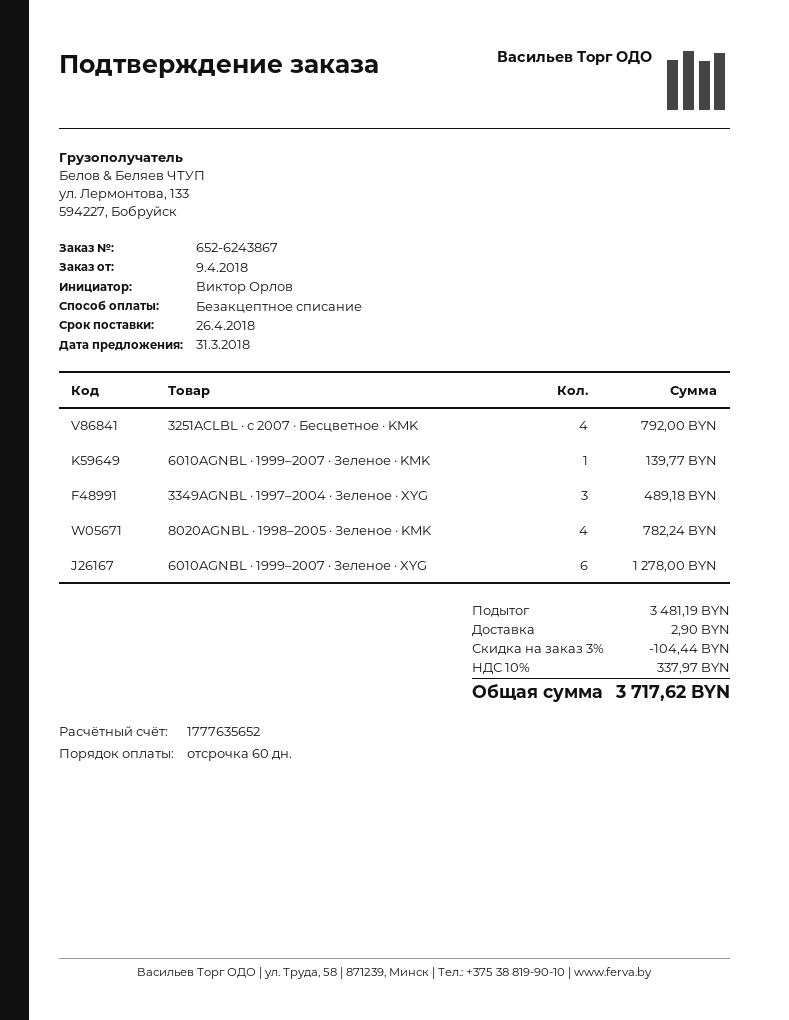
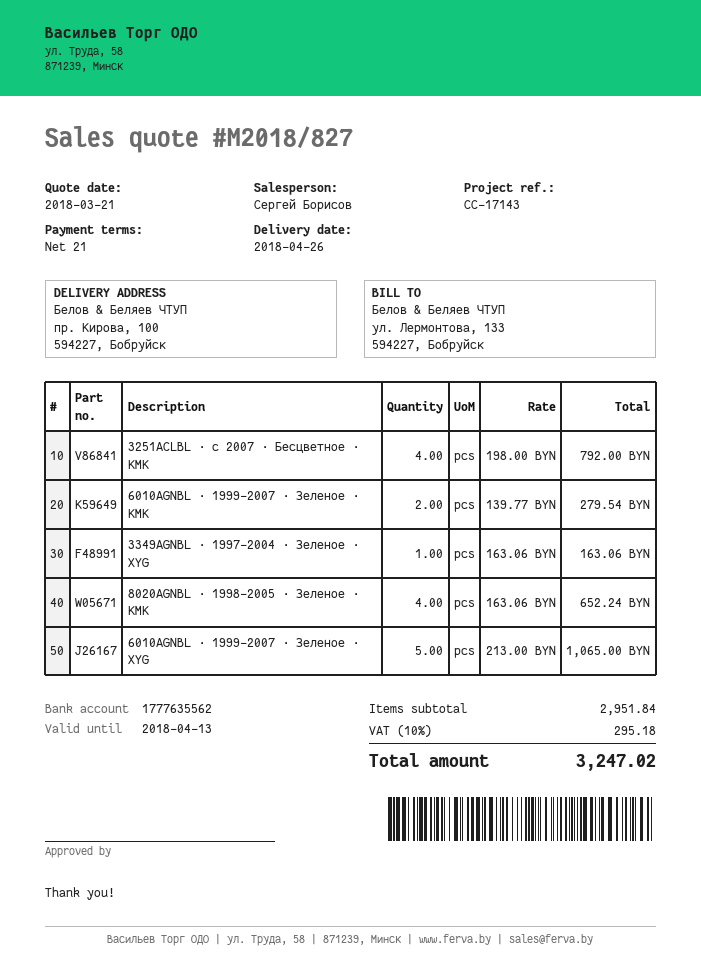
quote date: 2018-03-31 -> 2018-03-21
payment terms: 60 days -> 21 days
bank account: 1777635652 -> 1777635562
ship to: ул. Лермонтова, 133, 594227, Бобруйск -> пр. Кирова, 100, 594227, Бобруйск
6010AGNBL · 1999–2007 · Зеленое · KMK: 1 for 139.77 -> 2 for 279.54
3349AGNBL · 1997–2004 · Зеленое · XYG: 3 for 489.18 -> 1 for 163.06
8020AGNBL · 1998–2005 · Зеленое · KMK: 4 for 782.24 -> 4 for 652.24
6010AGNBL · 1999–2007 · Зеленое · XYG: 6 for 1278.00 -> 5 for 1065.00
subtotal: 3481.19 -> 2951.84
discount: 3% = 104.44 -> none
shipping: 2.90 -> none
tax: 10% = 337.97 -> 10% = 295.18
total: 3717.62 -> 3247.02

